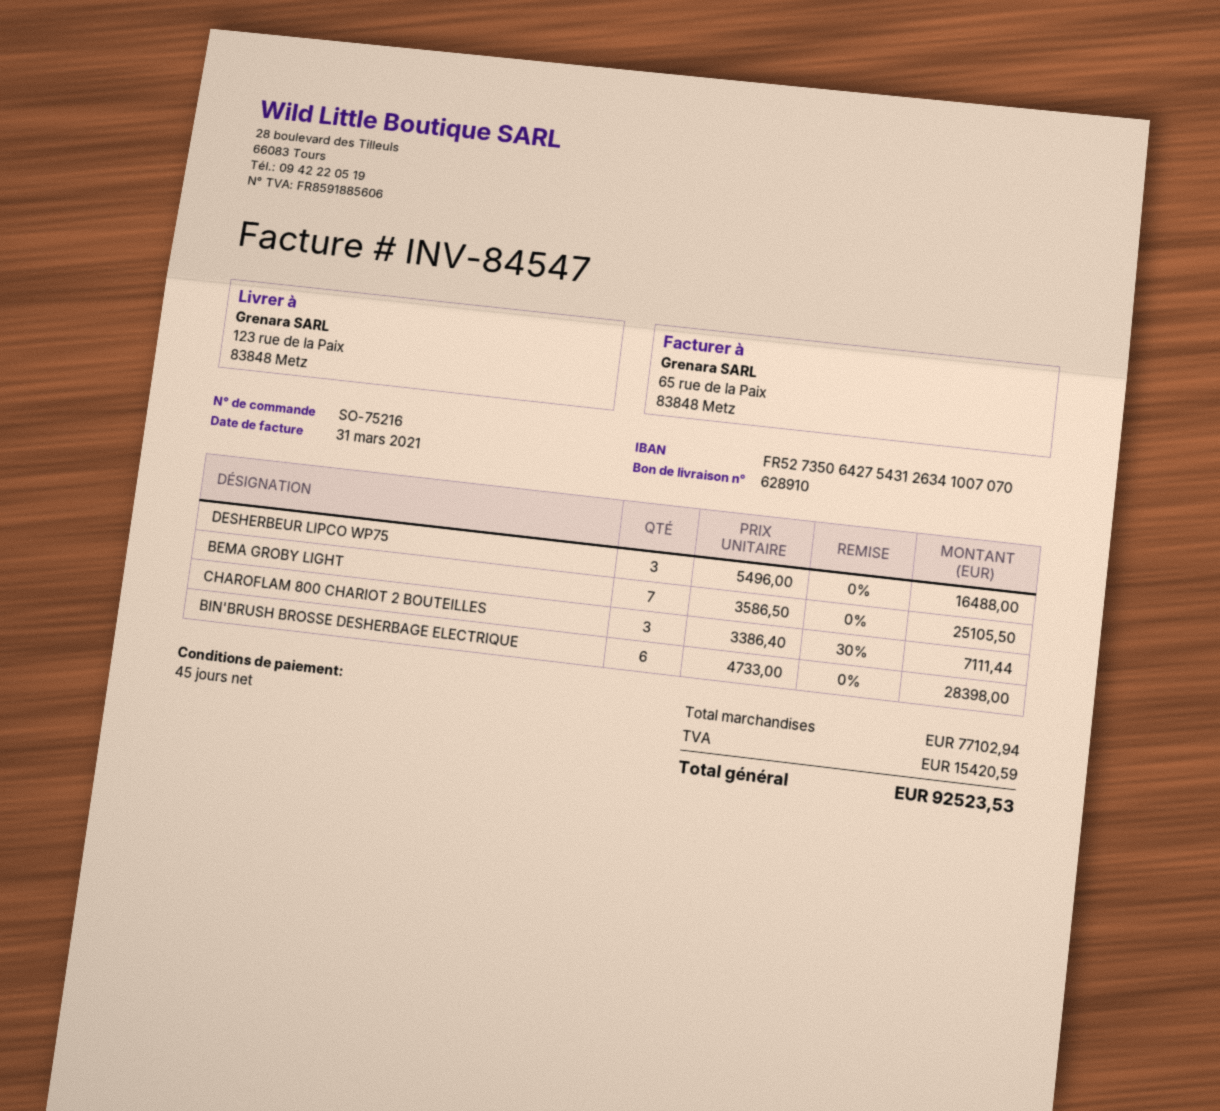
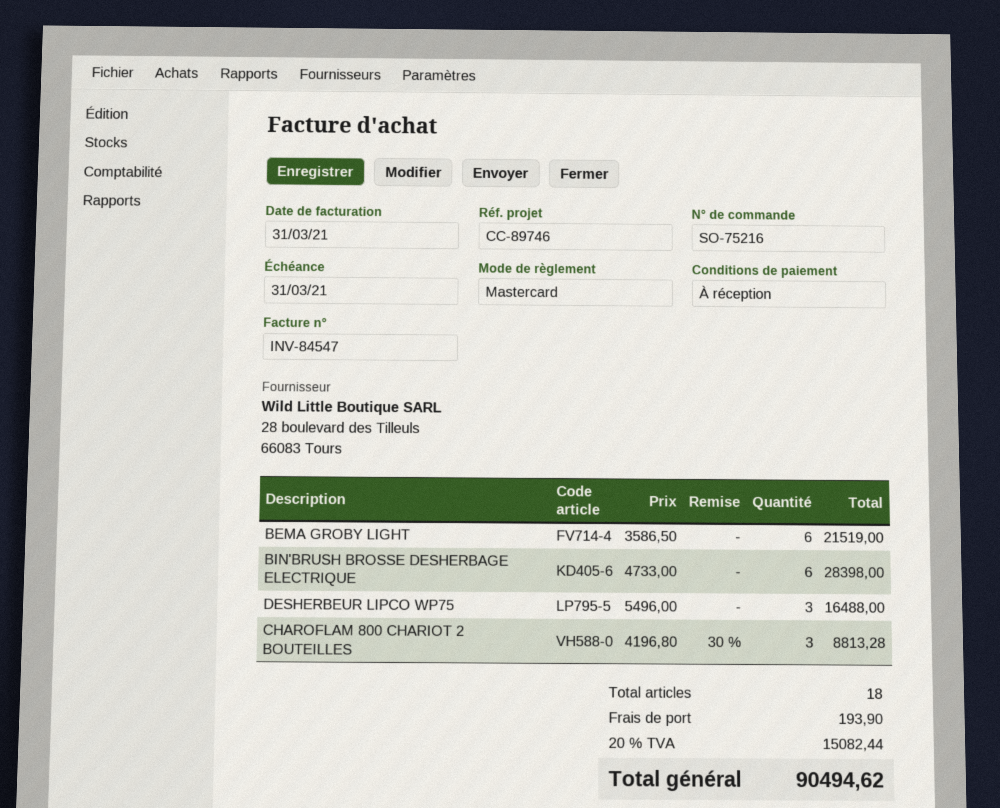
payment terms: 45 days -> on receipt
BEMA GROBY LIGHT: 7 x 3586.50 = 25105.50 -> 6 x 3586.50 = 21519.00
CHAROFLAM 800 CHARIOT 2 BOUTEILLES: 3 x 3386.40 - 30% = 7111.44 -> 3 x 4196.80 - 30% = 8813.28
shipping: none -> 193.90
tax: 15420.59 -> 15082.44
total: 92523.53 -> 90494.62

